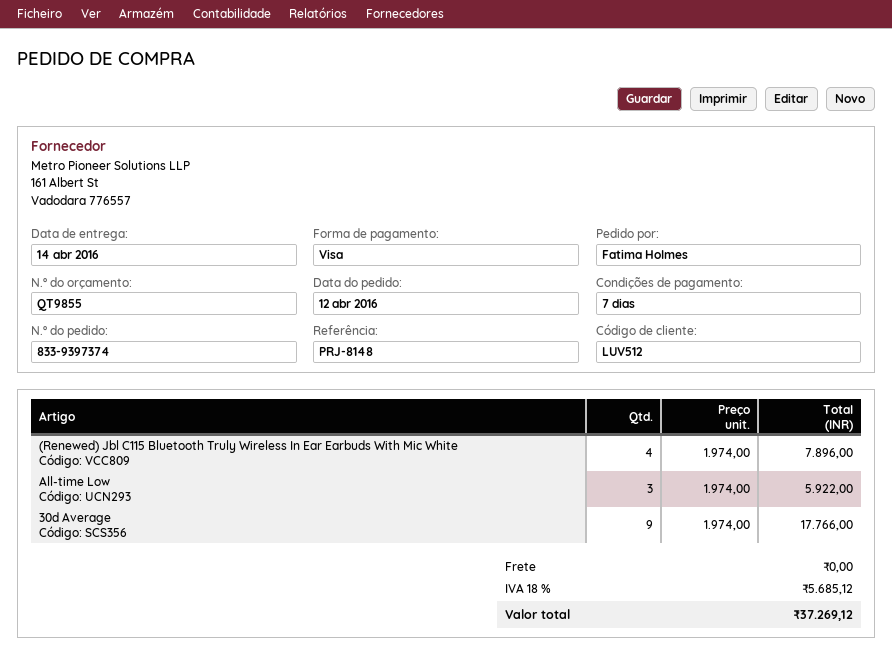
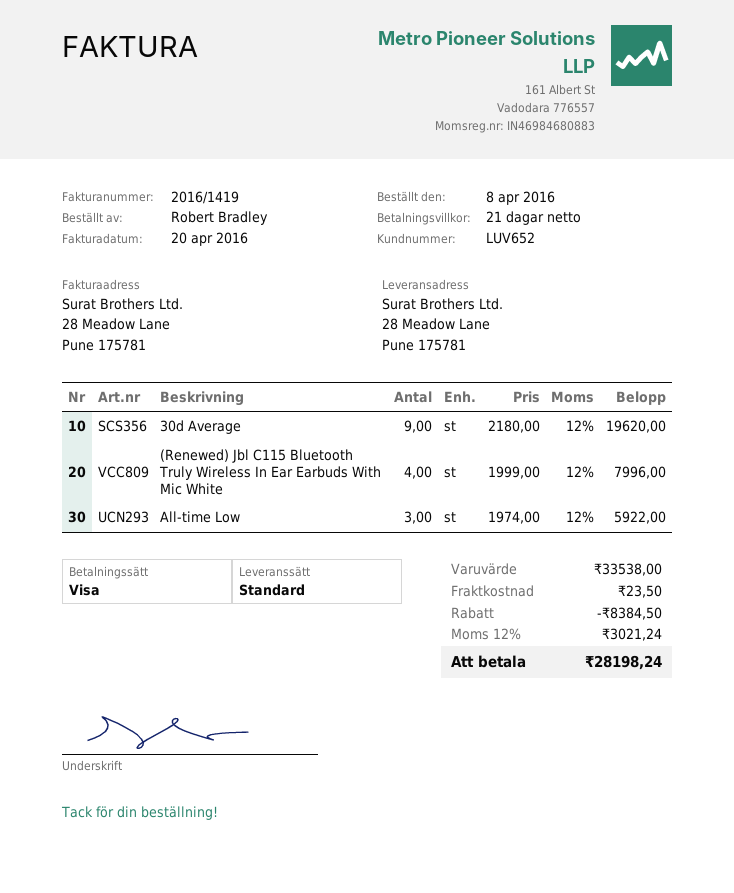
order date: 2016-04-12 -> 2016-04-08
payment terms: 7 days -> 21 days
customer number: LUV512 -> LUV652
ordered by: Fatima Holmes -> Robert Bradley
(Renewed) Jbl C115 Bluetooth Truly Wireless In Ear Earbuds With Mic White: 4 x 1974.00 = 7896.00 -> 4 x 1999.00 = 7996.00
30d Average: 9 x 1974.00 = 17766.00 -> 9 x 2180.00 = 19620.00
discount: none -> 8384.50
shipping: 0.00 -> 23.50
tax: 18% = 5685.12 -> 12% = 3021.24
total: 37269.12 -> 28198.24

